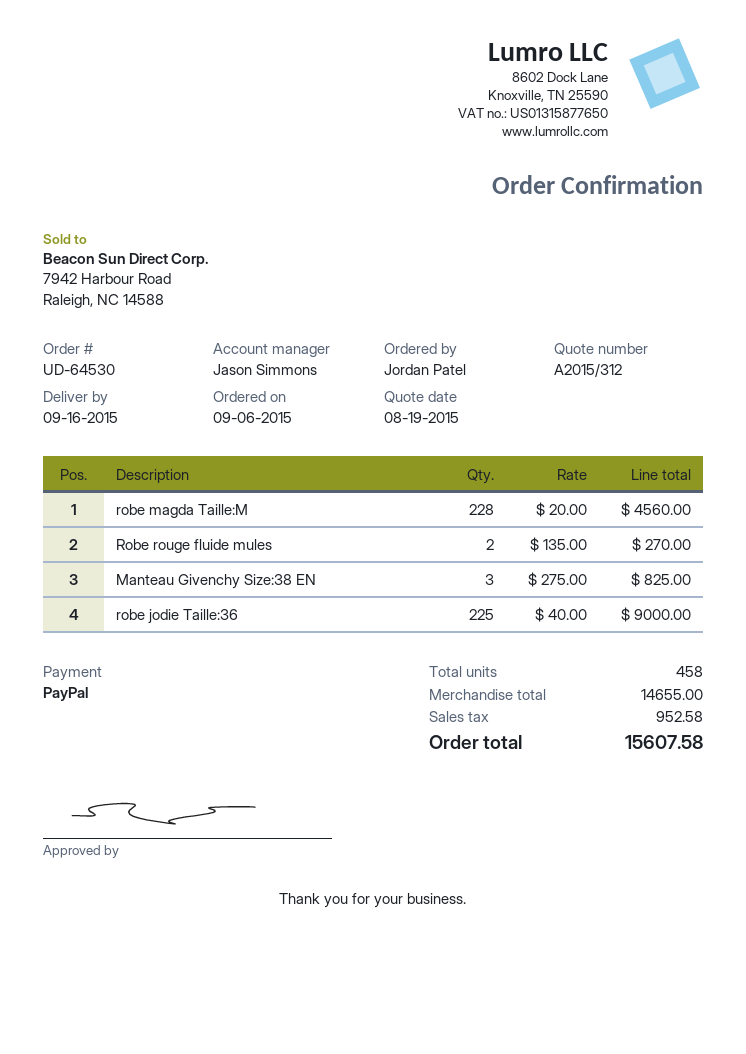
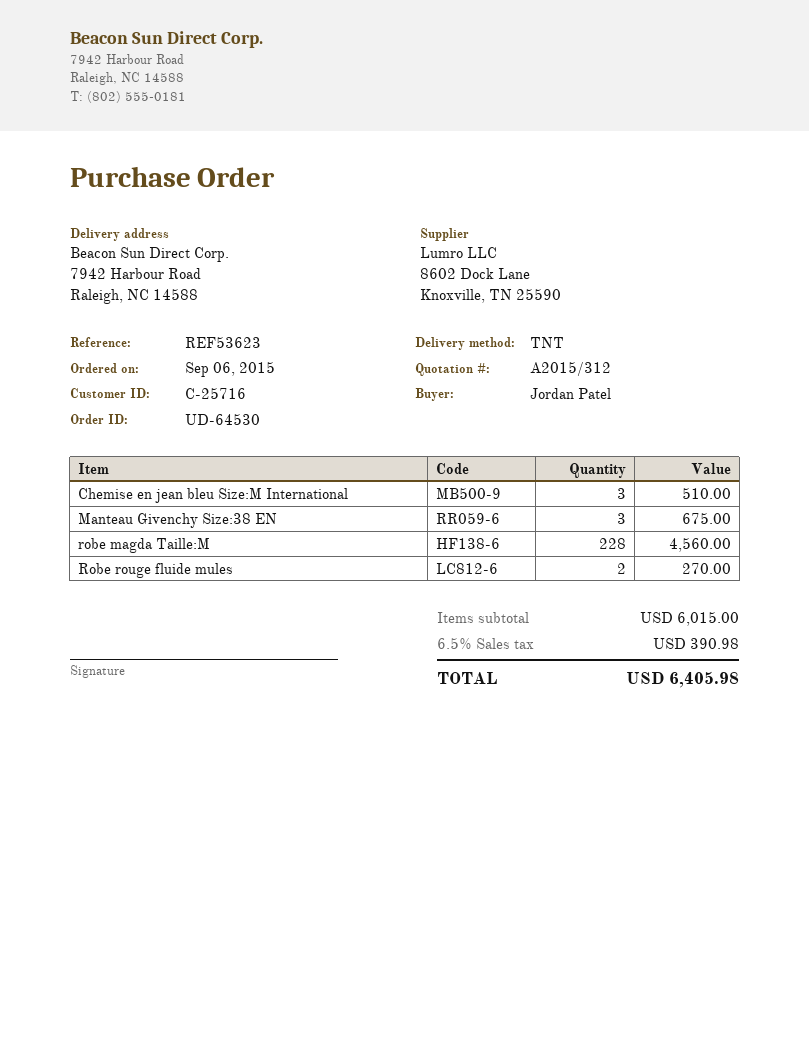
Manteau Givenchy Size:38 EN: 3 for 825.00 -> 3 for 675.00
robe jodie Taille:36: 225 for 9000.00 -> none
Chemise en jean bleu Size:M International: none -> 3 for 510.00
subtotal: 14655.00 -> 6015.00
tax: 952.58 -> 390.98
total: 15607.58 -> 6405.98

